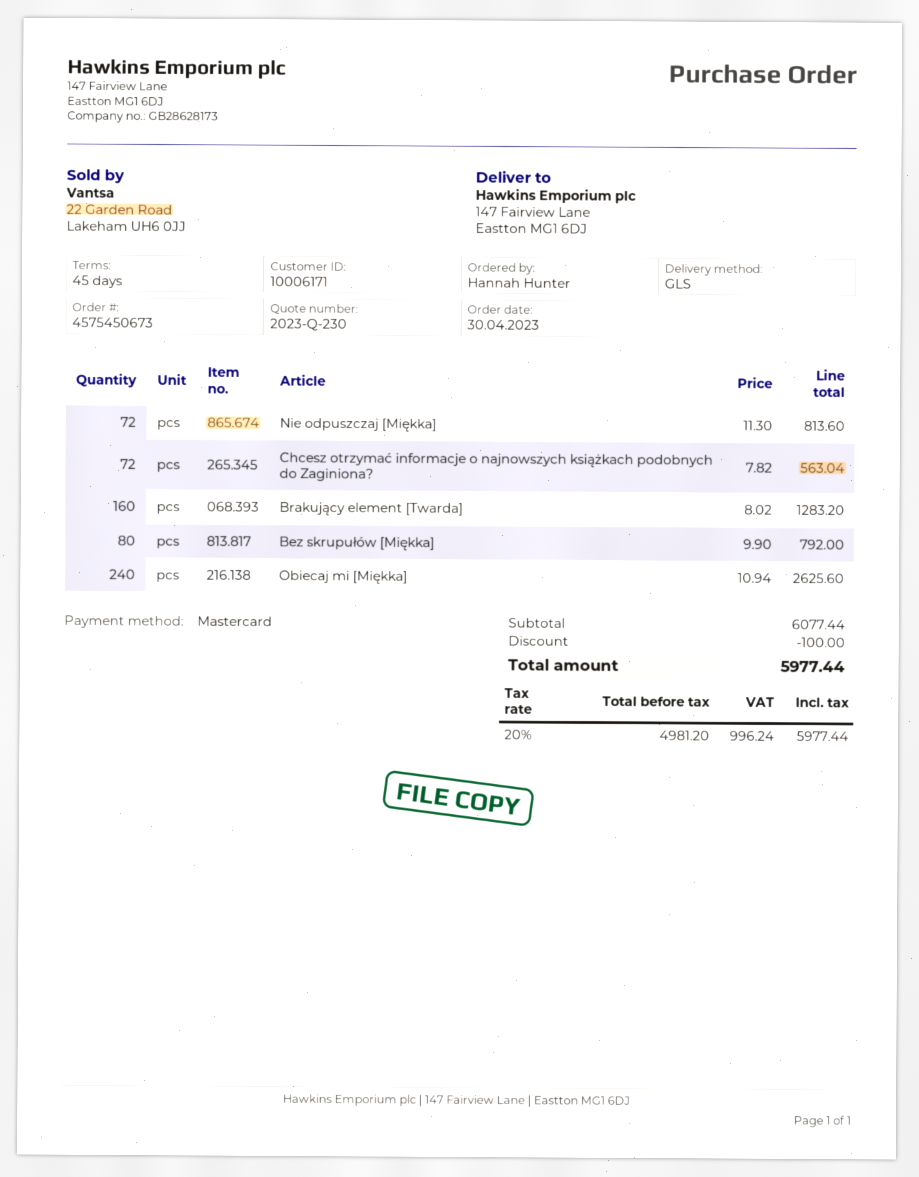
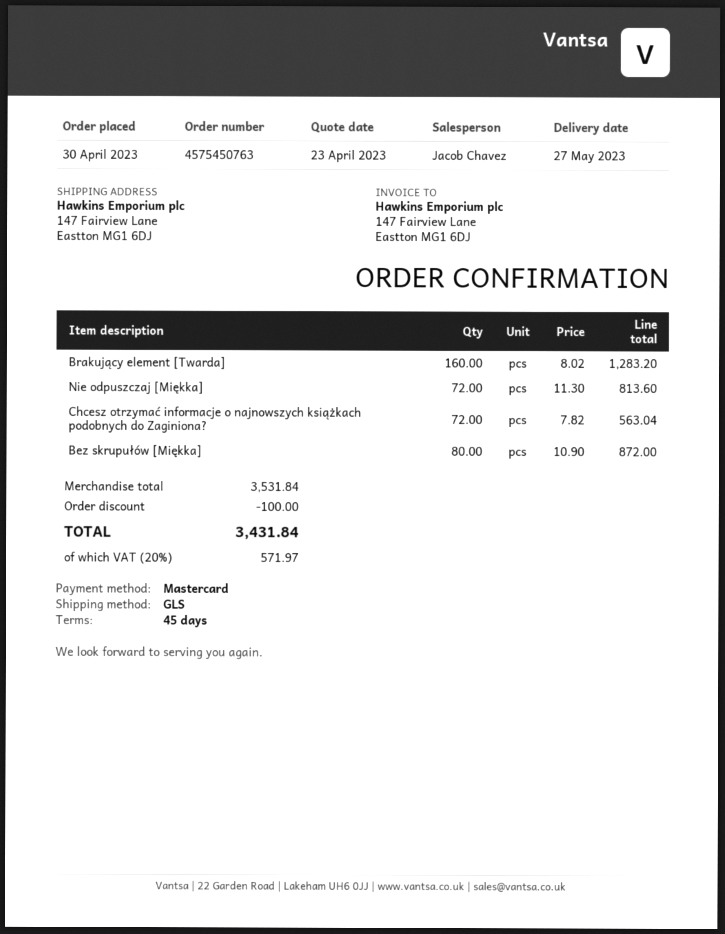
order number: 4575450673 -> 4575450763
Bez skrupułów [Miękka]: 80 x 9.90 = 792.00 -> 80 x 10.90 = 872.00
Obiecaj mi [Miękka]: 240 x 10.94 = 2625.60 -> none
subtotal: 6077.44 -> 3531.84
tax: 20% = 996.24 -> 20% = 571.97
total: 5977.44 -> 3431.84

